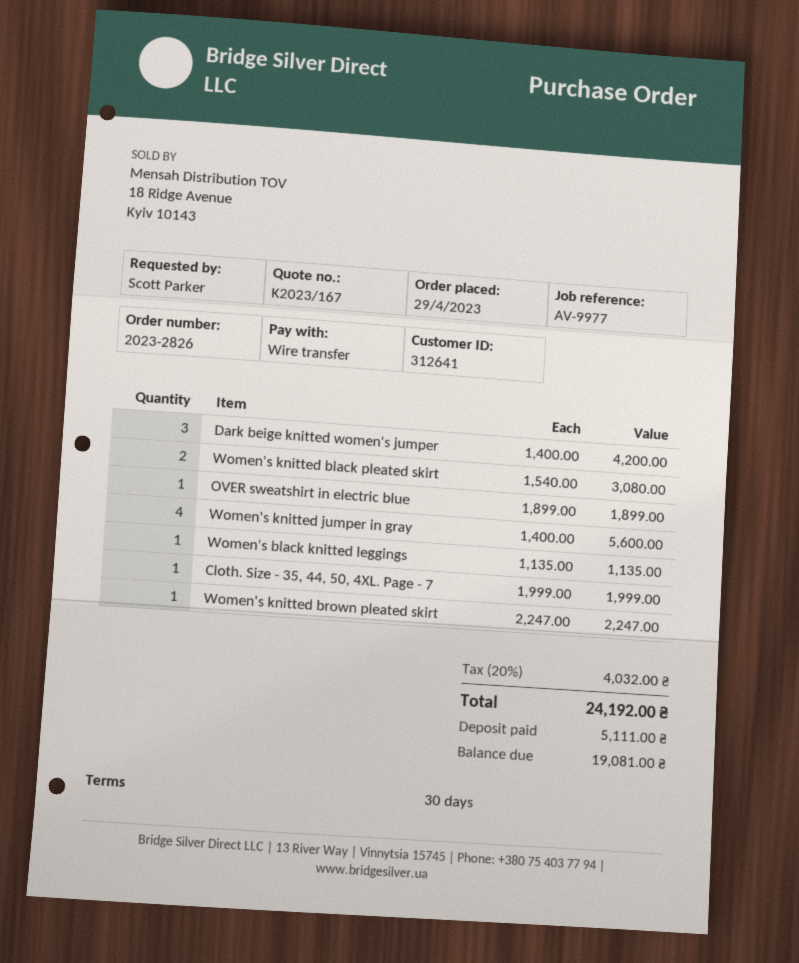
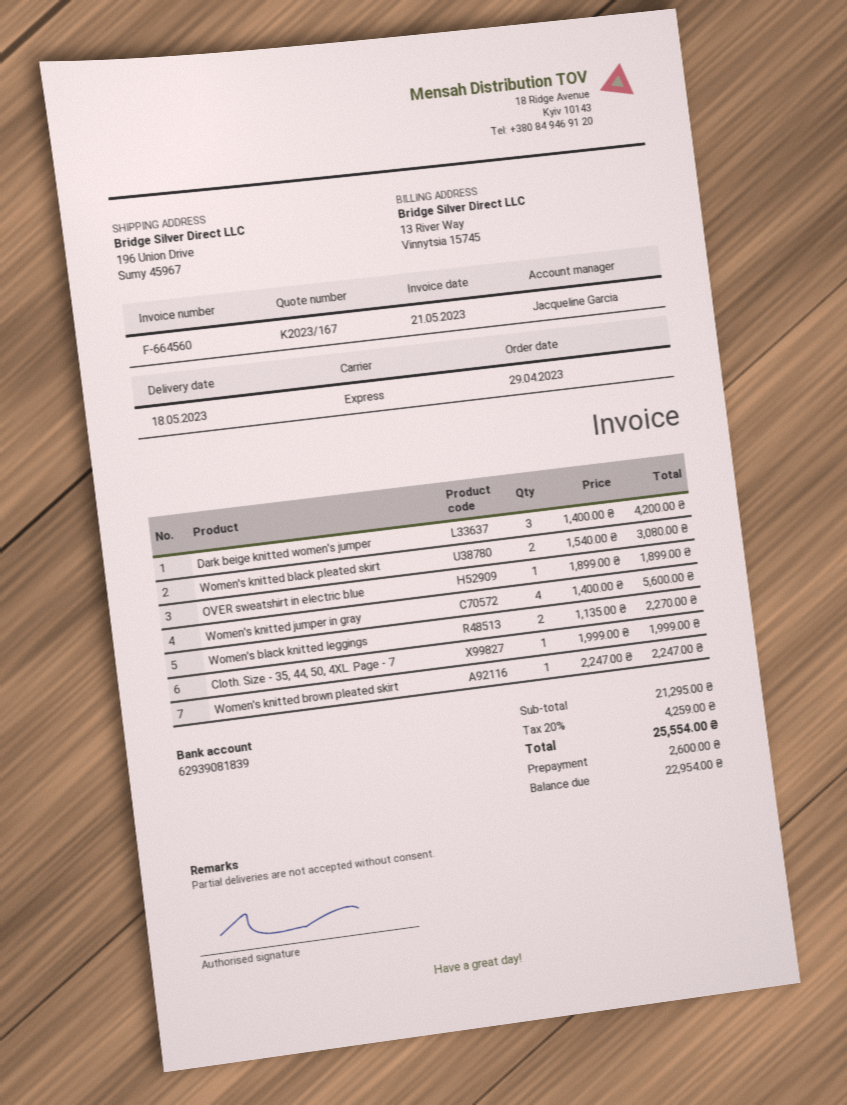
Women's black knitted leggings: 1 x 1135.00 = 1135.00 -> 2 x 1135.00 = 2270.00
tax: 20% = 4032.00 -> 20% = 4259.00
total: 24192.00 -> 25554.00
deposit: 5111.00 -> 2600.00
balance: 19081.00 -> 22954.00

